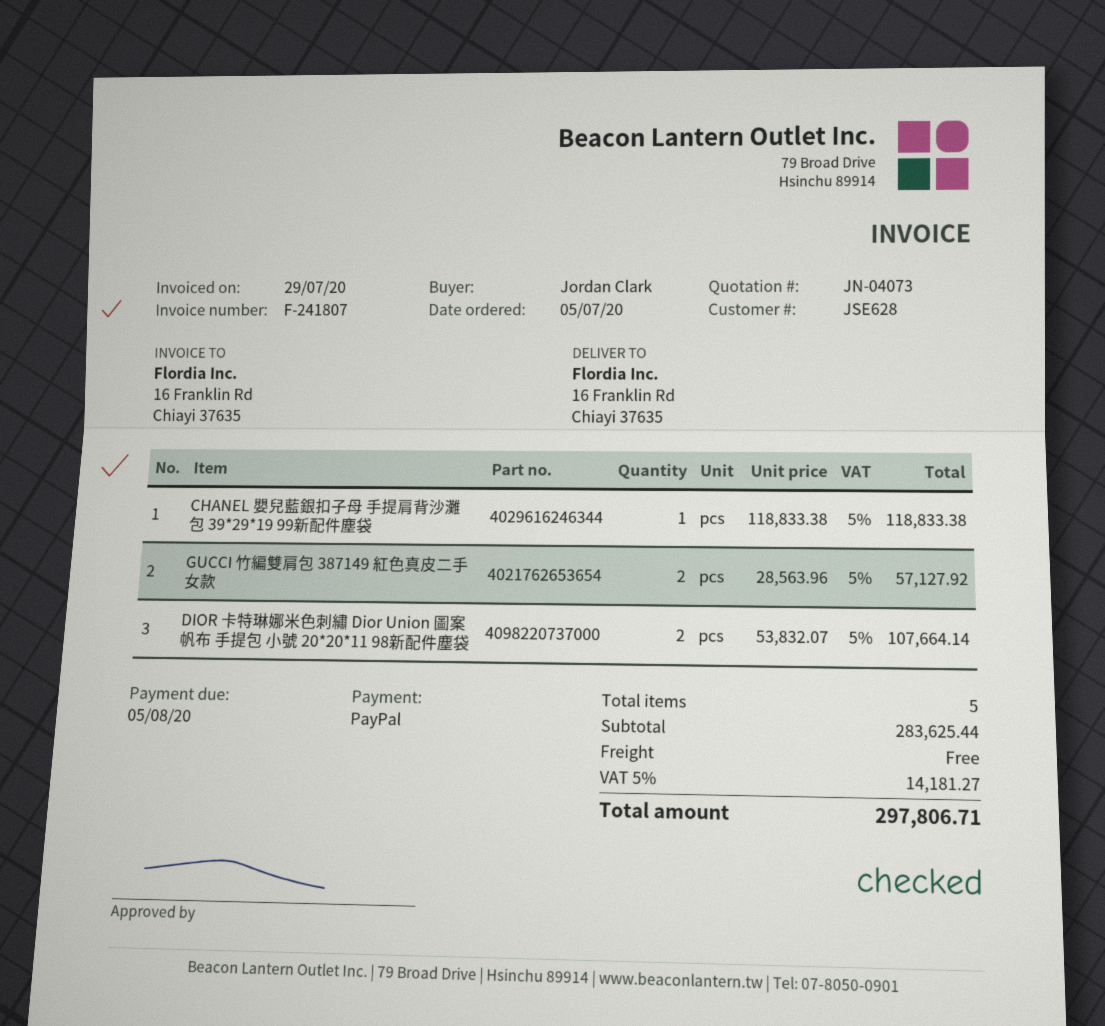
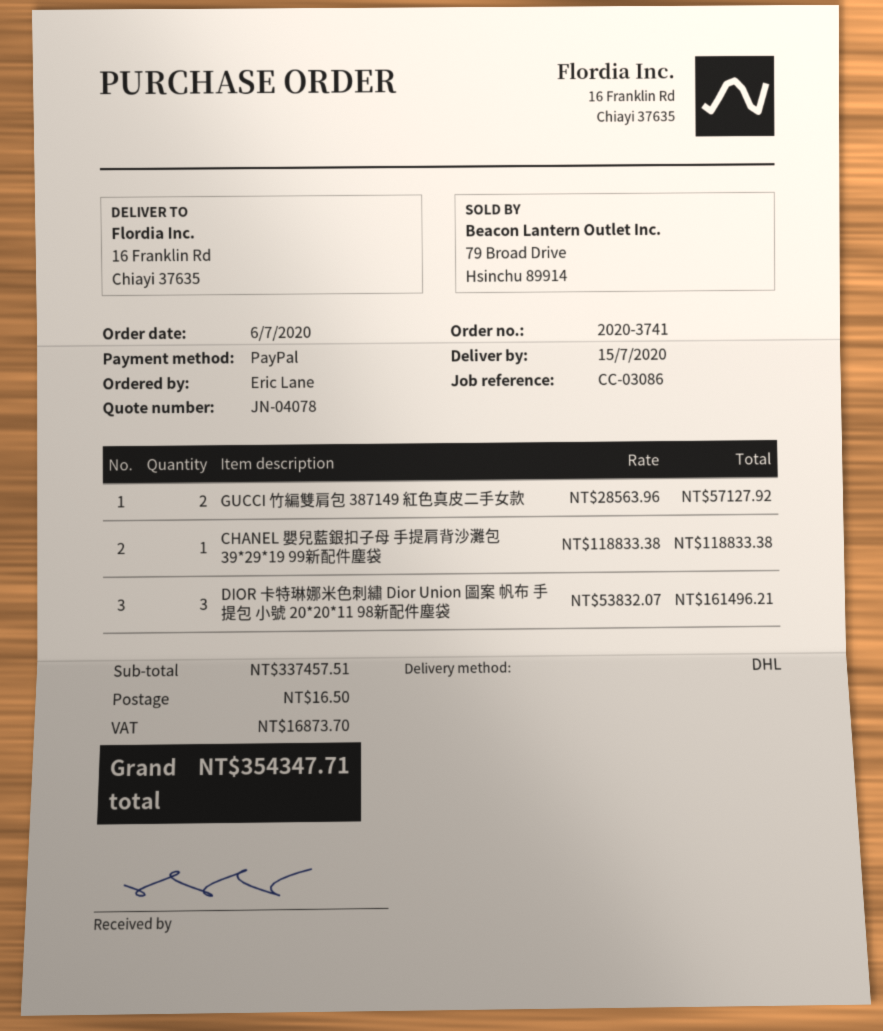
quote number: JN-04073 -> JN-04078
order date: 2020-07-05 -> 2020-07-06
ordered by: Jordan Clark -> Eric Lane
DIOR 卡特琳娜米色刺繡 Dior Union 圖案 帆布 手提包 小號 20*20*11 98新配件塵袋: 2 x 53832.07 = 107664.14 -> 3 x 53832.07 = 161496.21
subtotal: 283625.44 -> 337457.51
shipping: 0.00 -> 16.50
tax: 14181.27 -> 16873.70
total: 297806.71 -> 354347.71

